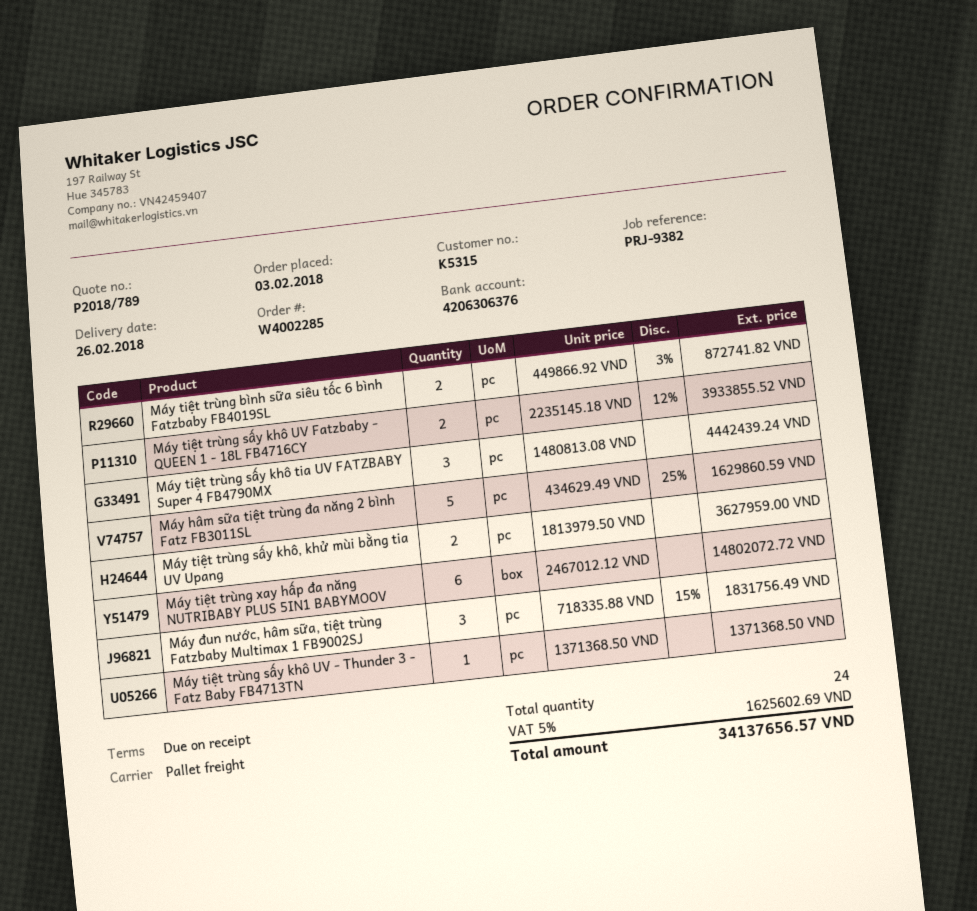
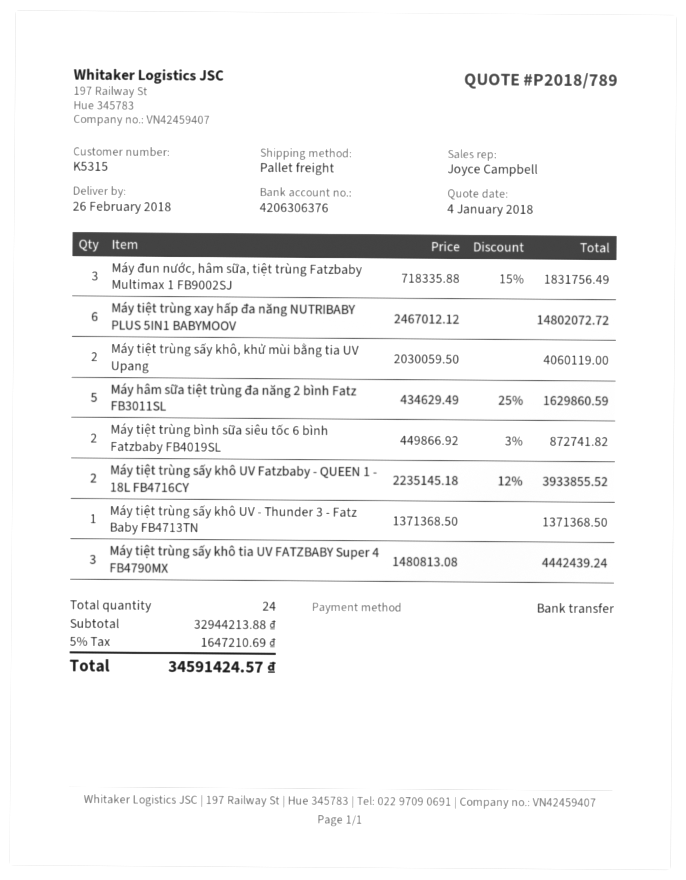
Máy tiệt trùng sấy khô, khử mùi bằng tia UV Upang: 2 x 1813979.50 = 3627959.00 -> 2 x 2030059.50 = 4060119.00
tax: 5% = 1625602.69 -> 5% = 1647210.69
total: 34137656.57 -> 34591424.57

